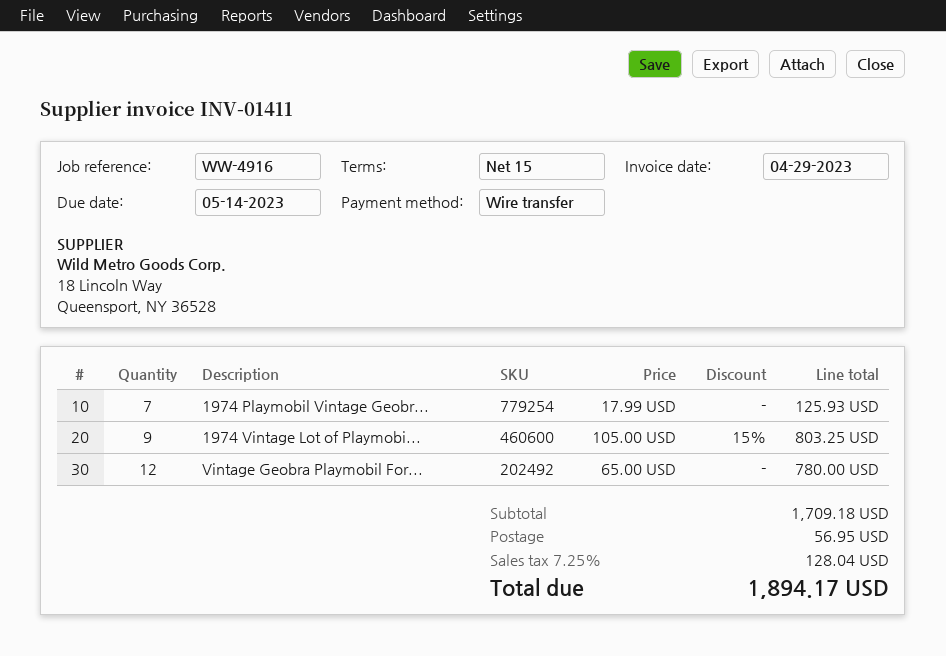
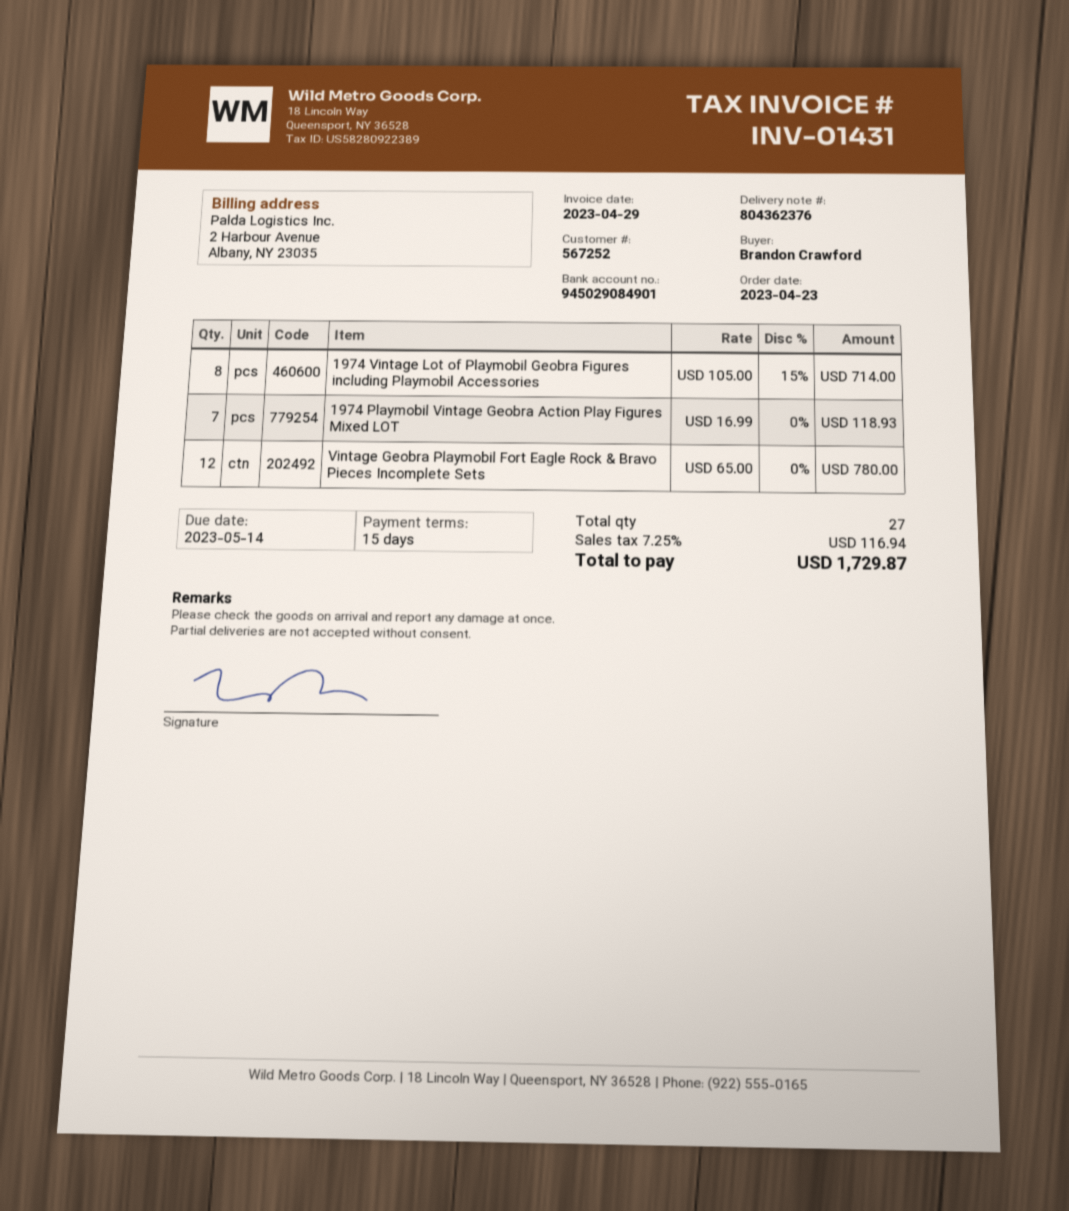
invoice number: INV-01411 -> INV-01431
1974 Playmobil Vintage Geobr...: 7 x 17.99 = 125.93 -> 7 x 16.99 = 118.93
1974 Vintage Lot of Playmobi...: 9 x 105.00 - 15% = 803.25 -> 8 x 105.00 - 15% = 714.00
shipping: 56.95 -> none
tax: 7.25% = 128.04 -> 7.25% = 116.94
total: 1894.17 -> 1729.87

